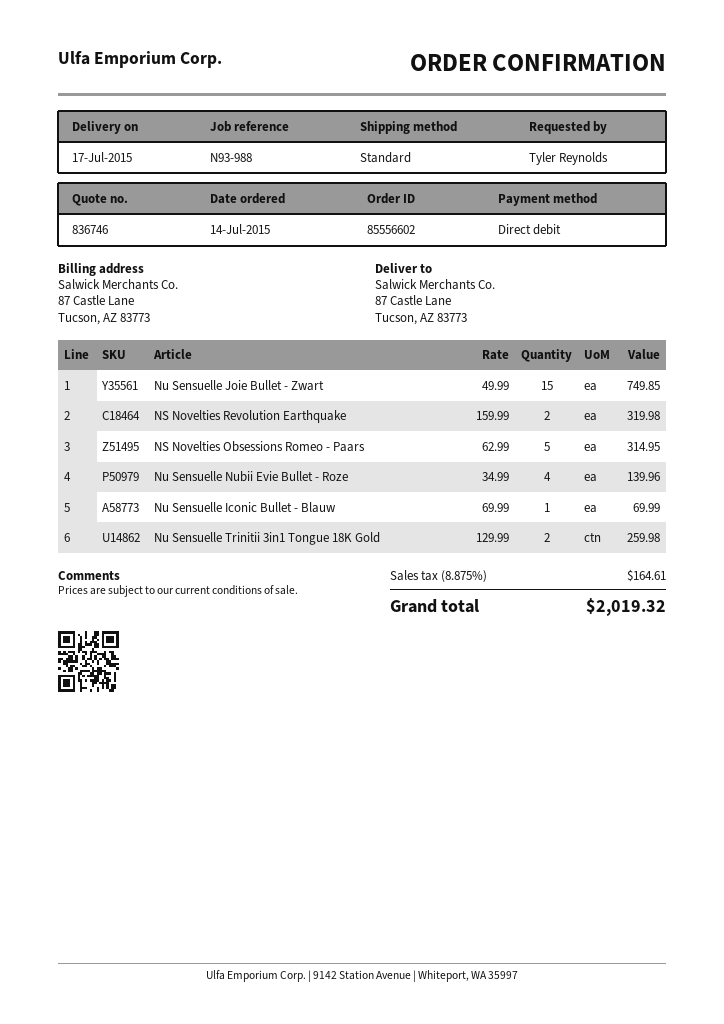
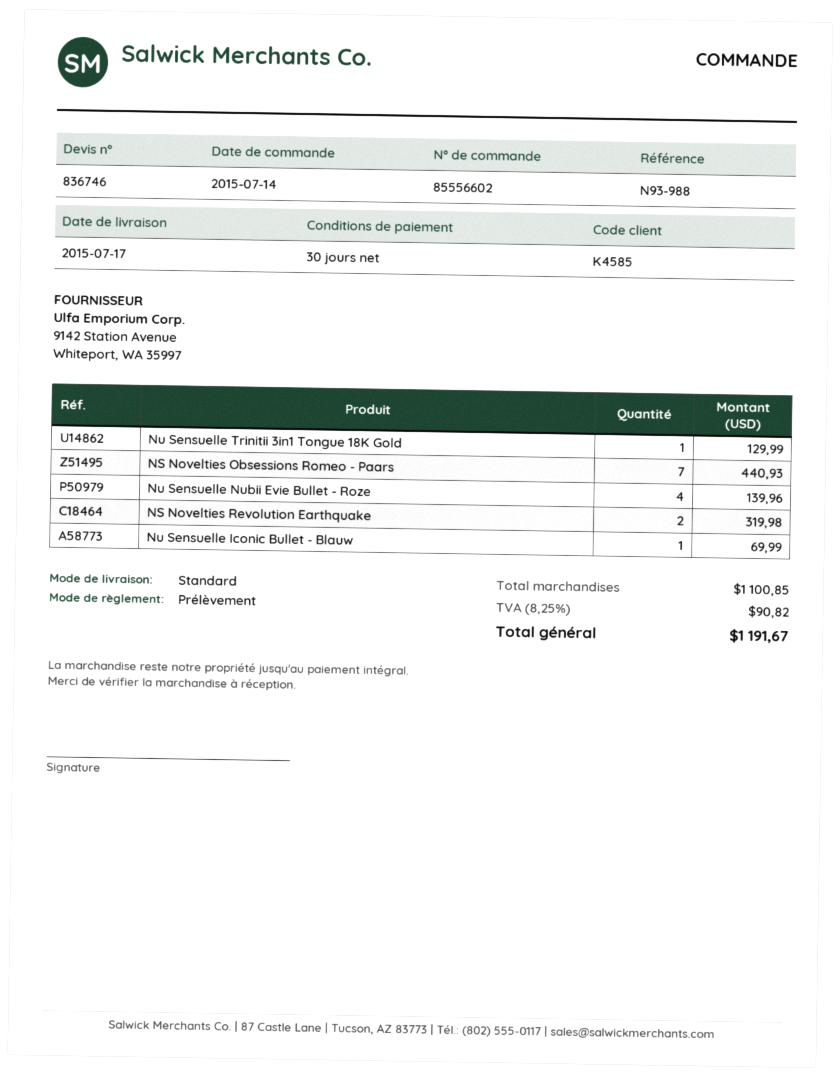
Nu Sensuelle Joie Bullet - Zwart: 15 for 749.85 -> none
NS Novelties Obsessions Romeo - Paars: 5 for 314.95 -> 7 for 440.93
Nu Sensuelle Trinitii 3in1 Tongue 18K Gold: 2 for 259.98 -> 1 for 129.99
tax: 8.875% = 164.61 -> 8.25% = 90.82
total: 2019.32 -> 1191.67

